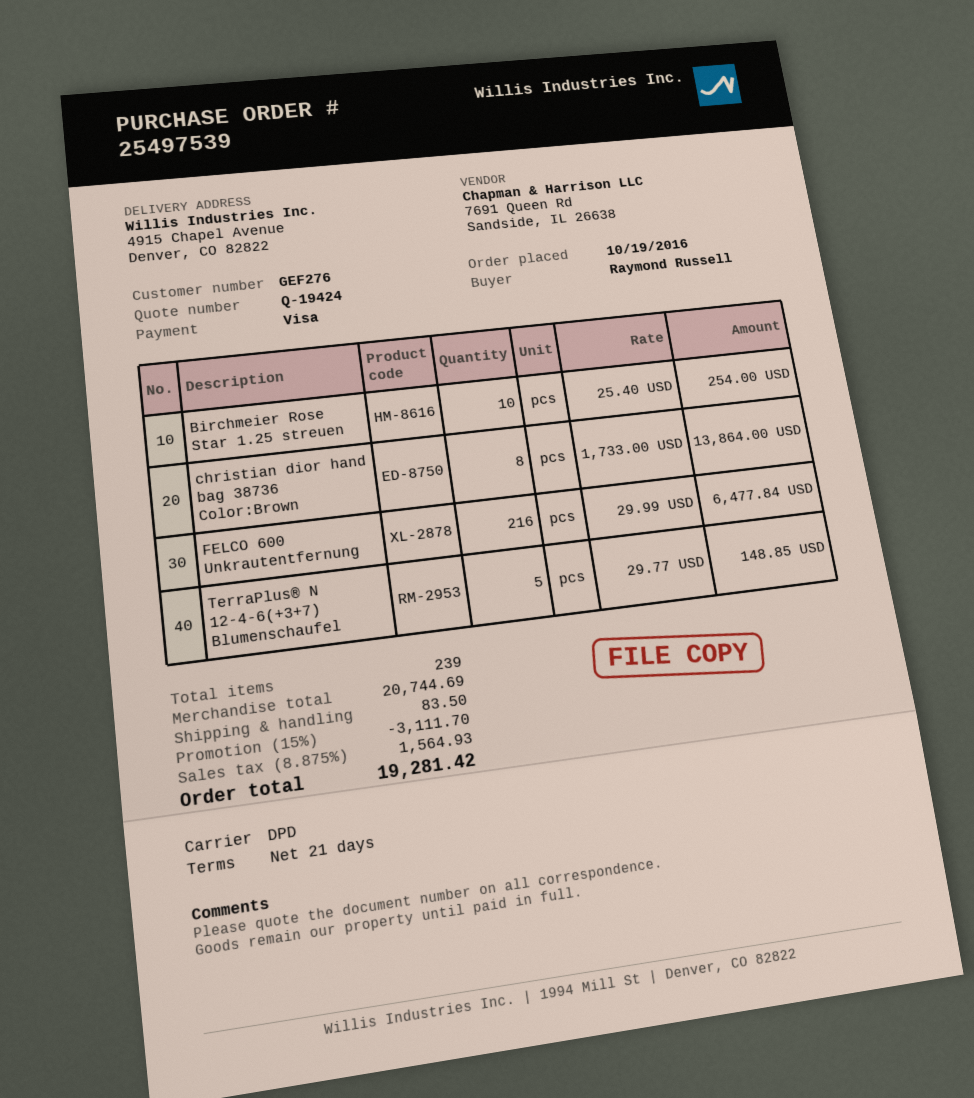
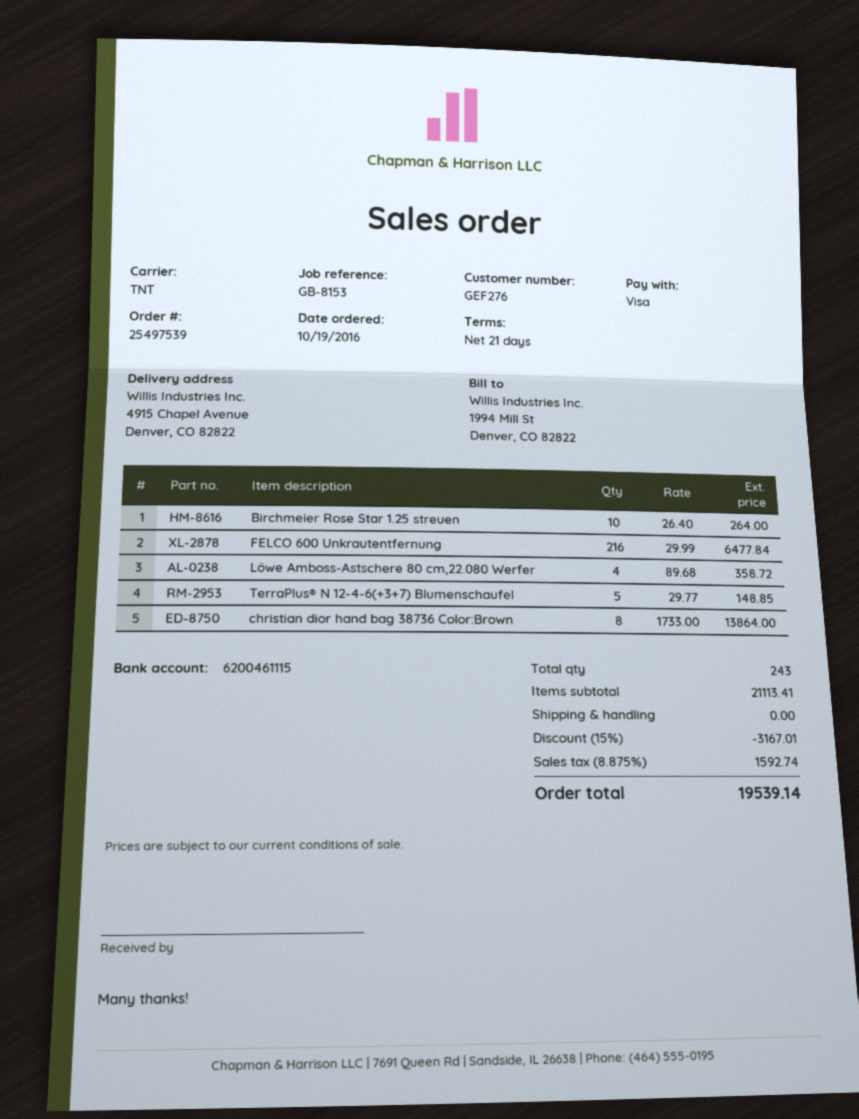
shipping method: DPD -> TNT
Birchmeier Rose Star 1.25 streuen: 10 x 25.40 = 254.00 -> 10 x 26.40 = 264.00
Löwe Amboss-Astschere 80 cm,22.080 Werfer: none -> 4 x 89.68 = 358.72
total quantity: 239 -> 243
subtotal: 20744.69 -> 21113.41
discount: 15% = 3111.70 -> 15% = 3167.01
shipping: 83.50 -> 0.00
tax: 8.875% = 1564.93 -> 8.875% = 1592.74
total: 19281.42 -> 19539.14

